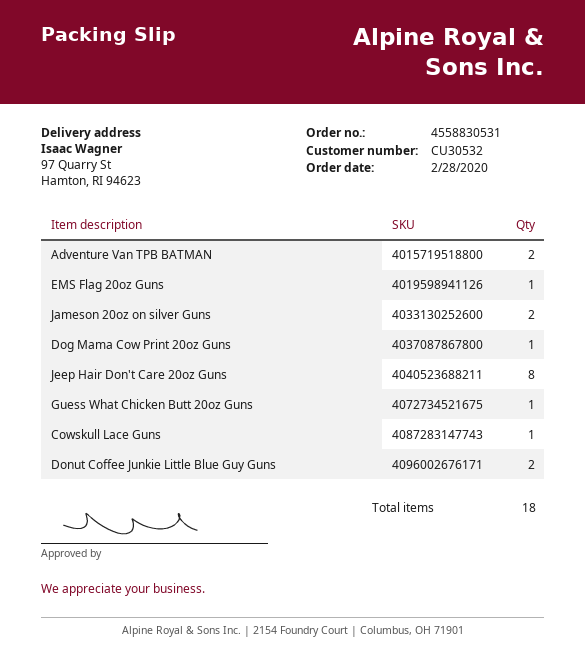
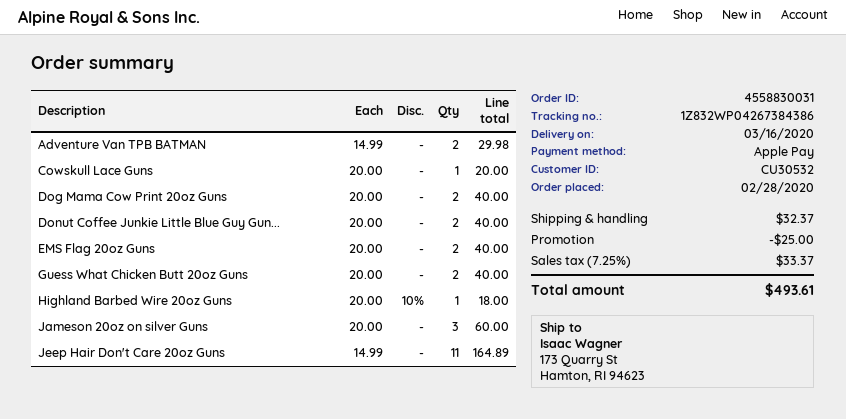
order number: 4558830531 -> 4558830031
ship to: 97 Quarry St, Hamton, RI 94623 -> 173 Quarry St, Hamton, RI 94623
EMS Flag 20oz Guns: 1 -> 2
Jameson 20oz on silver Guns: 2 -> 3
Dog Mama Cow Print 20oz Guns: 1 -> 2
Jeep Hair Don't Care 20oz Guns: 8 -> 11
Guess What Chicken Butt 20oz Guns: 1 -> 2
Highland Barbed Wire 20oz Guns: none -> 1

